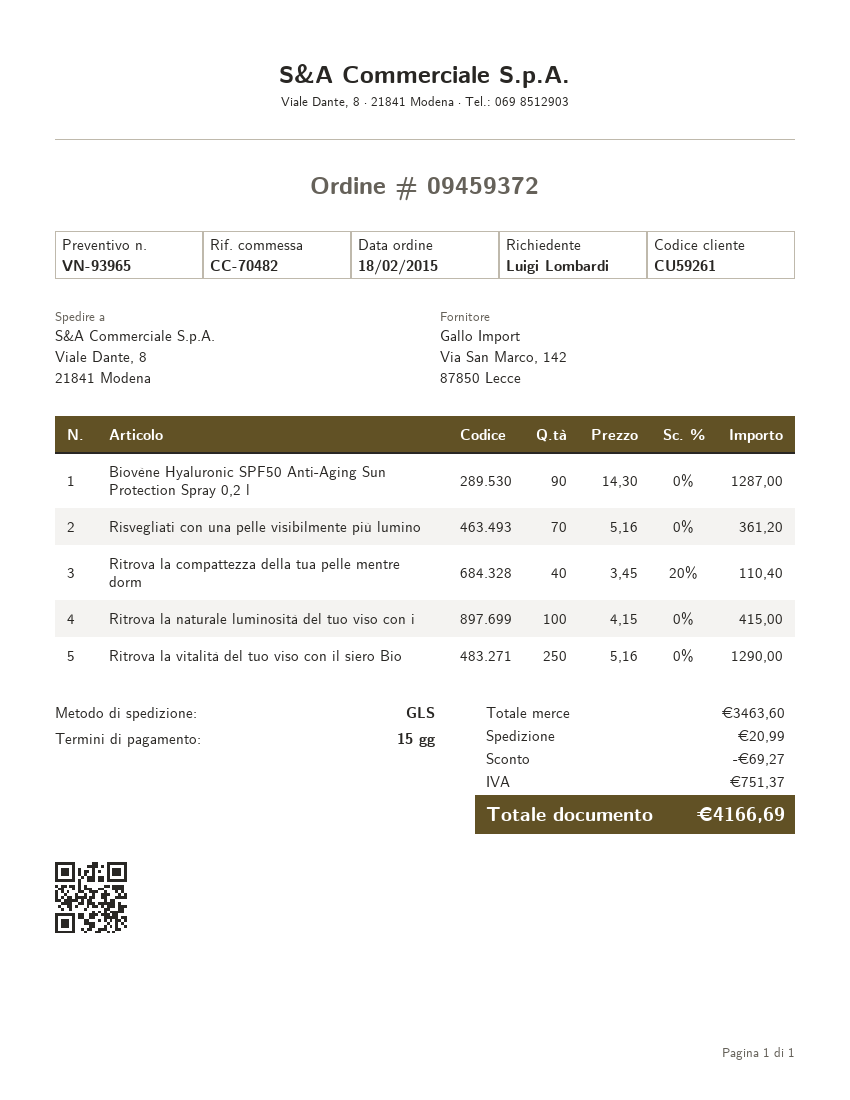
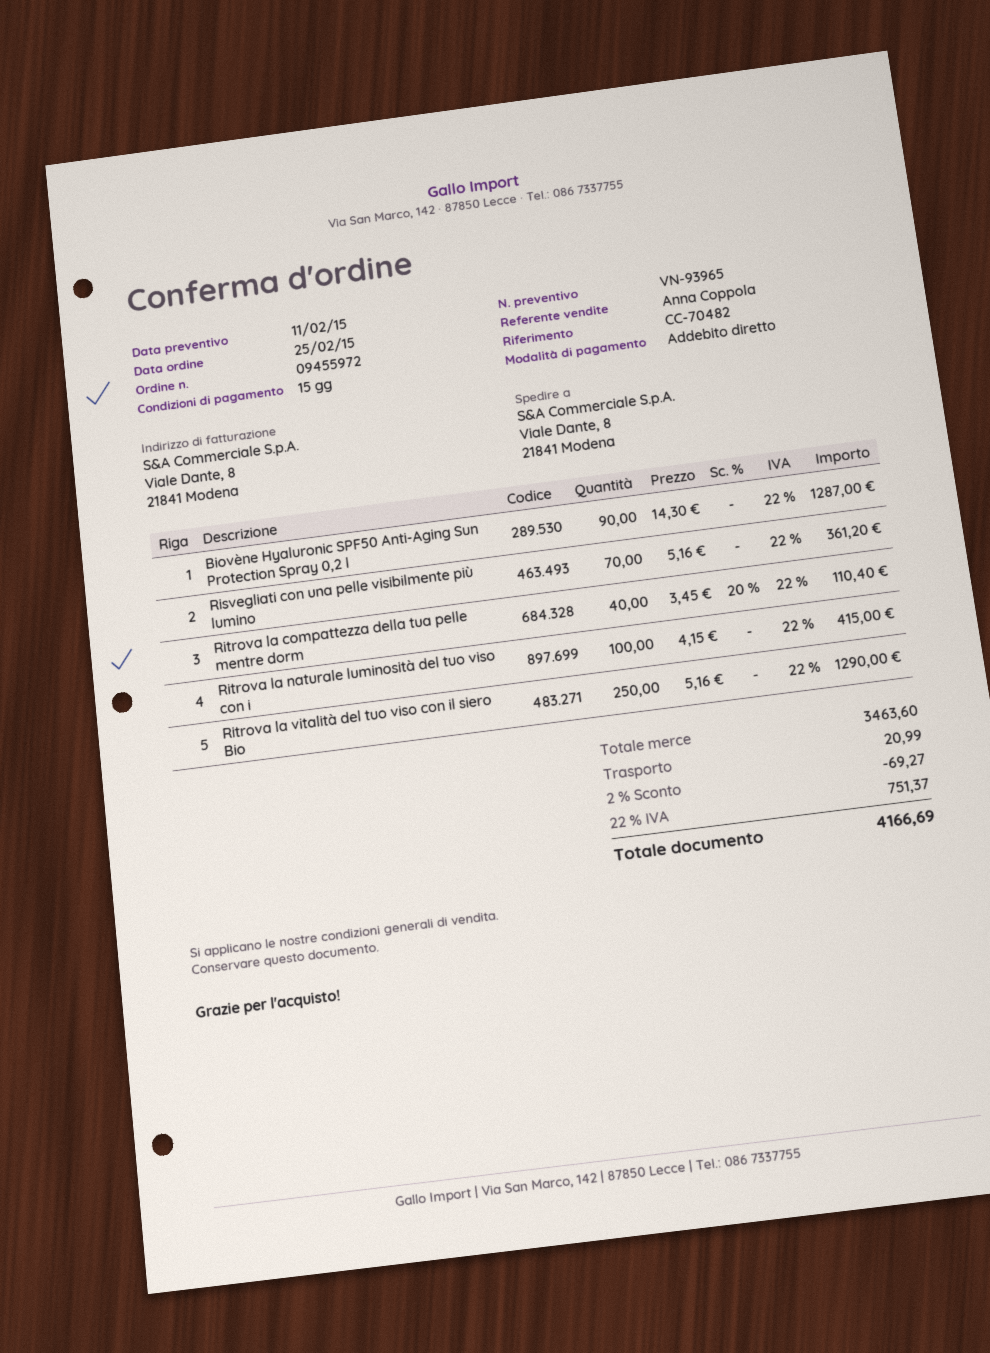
order number: 09459372 -> 09455972
order date: 2015-02-18 -> 2015-02-25

